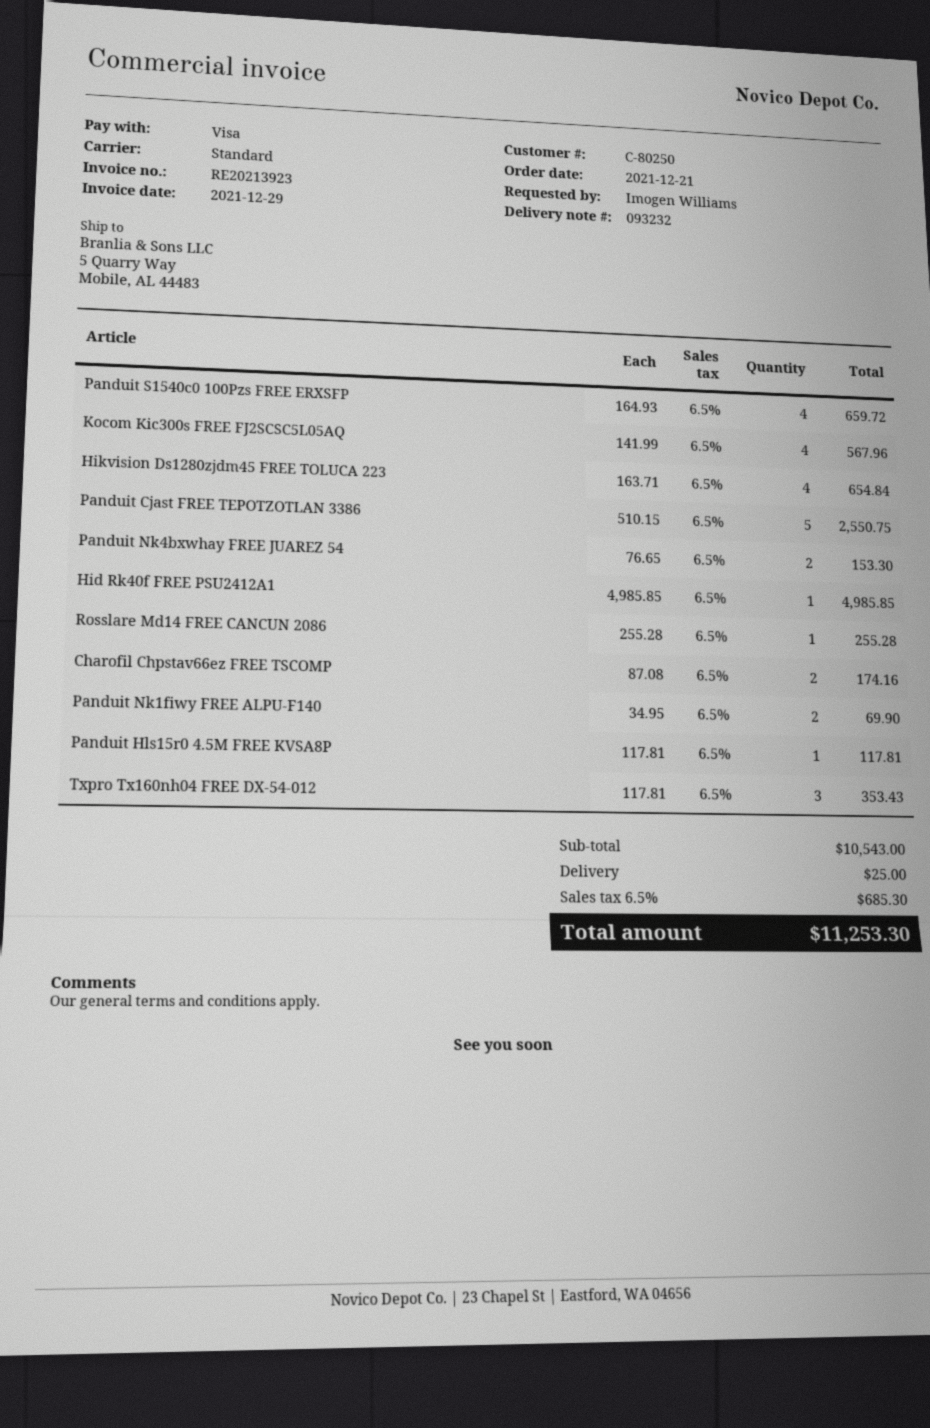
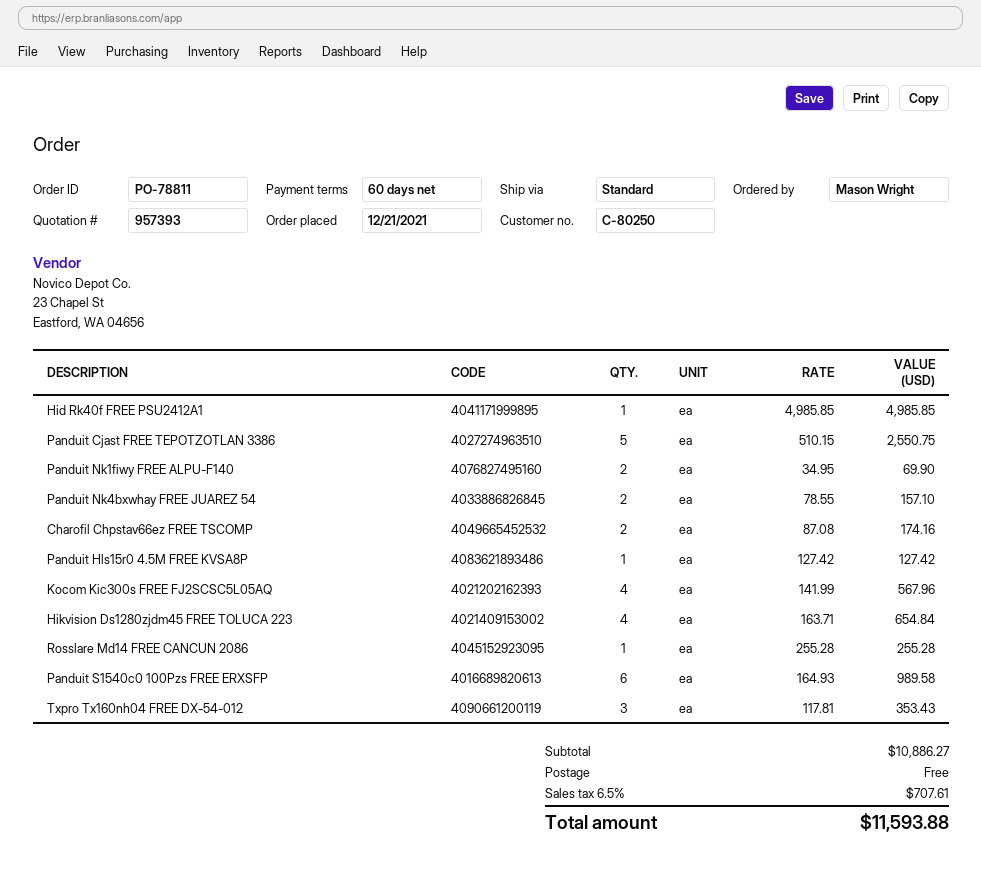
ordered by: Imogen Williams -> Mason Wright
Panduit S1540c0 100Pzs FREE ERXSFP: 4 x 164.93 = 659.72 -> 6 x 164.93 = 989.58
Panduit Nk4bxwhay FREE JUAREZ 54: 2 x 76.65 = 153.30 -> 2 x 78.55 = 157.10
Panduit Hls15r0 4.5M FREE KVSA8P: 1 x 117.81 = 117.81 -> 1 x 127.42 = 127.42
subtotal: 10543.00 -> 10886.27
shipping: 25.00 -> 0.00
tax: 6.5% = 685.30 -> 6.5% = 707.61
total: 11253.30 -> 11593.88

